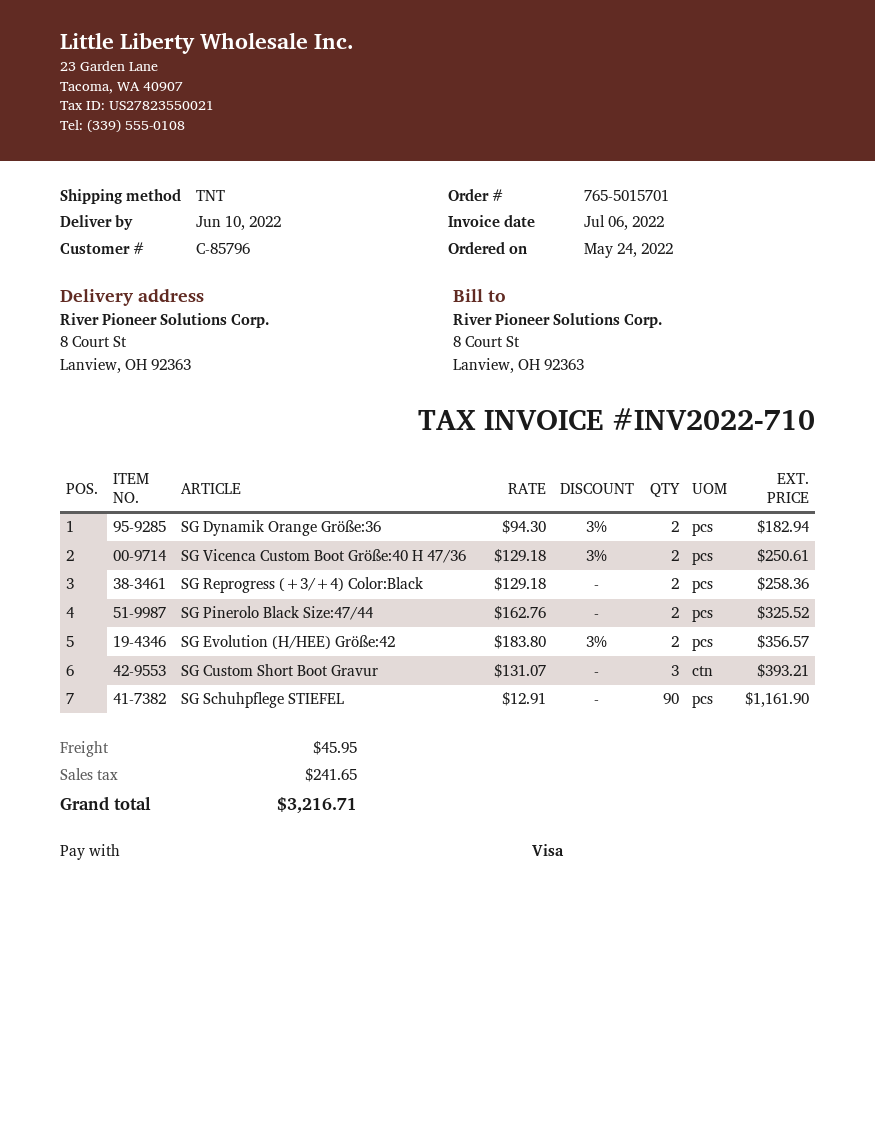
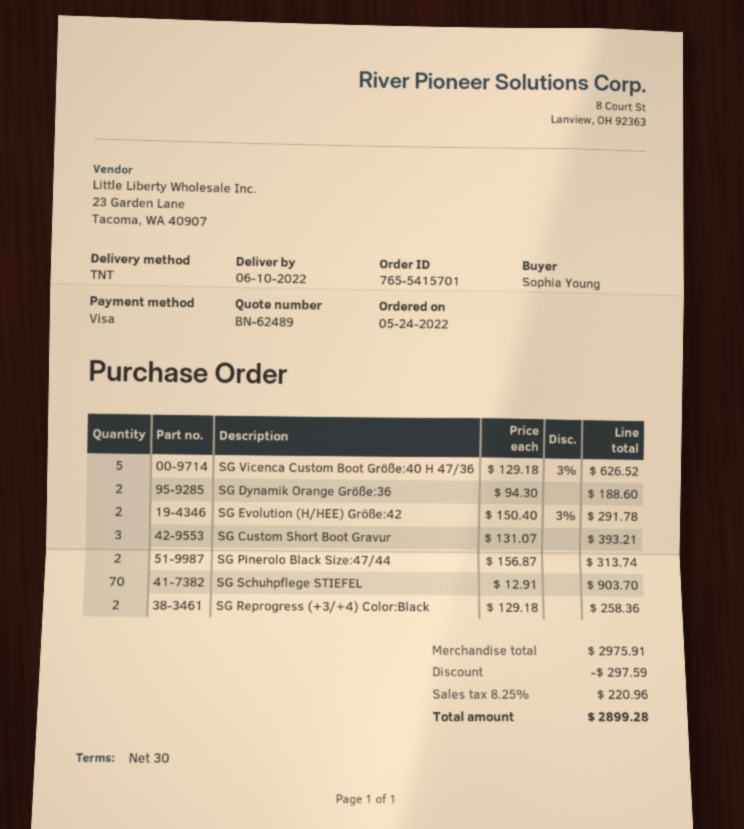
order number: 765-5015701 -> 765-5415701
SG Dynamik Orange Größe:36: 2 x 94.30 - 3% = 182.94 -> 2 x 94.30 = 188.60
SG Vicenca Custom Boot Größe:40 H 47/36: 2 x 129.18 - 3% = 250.61 -> 5 x 129.18 - 3% = 626.52
SG Pinerolo Black Size:47/44: 2 x 162.76 = 325.52 -> 2 x 156.87 = 313.74
SG Evolution (H/HEE) Größe:42: 2 x 183.80 - 3% = 356.57 -> 2 x 150.40 - 3% = 291.78
SG Schuhpflege STIEFEL: 90 x 12.91 = 1161.90 -> 70 x 12.91 = 903.70
discount: none -> 297.59
shipping: 45.95 -> none
tax: 241.65 -> 220.96
total: 3216.71 -> 2899.28

